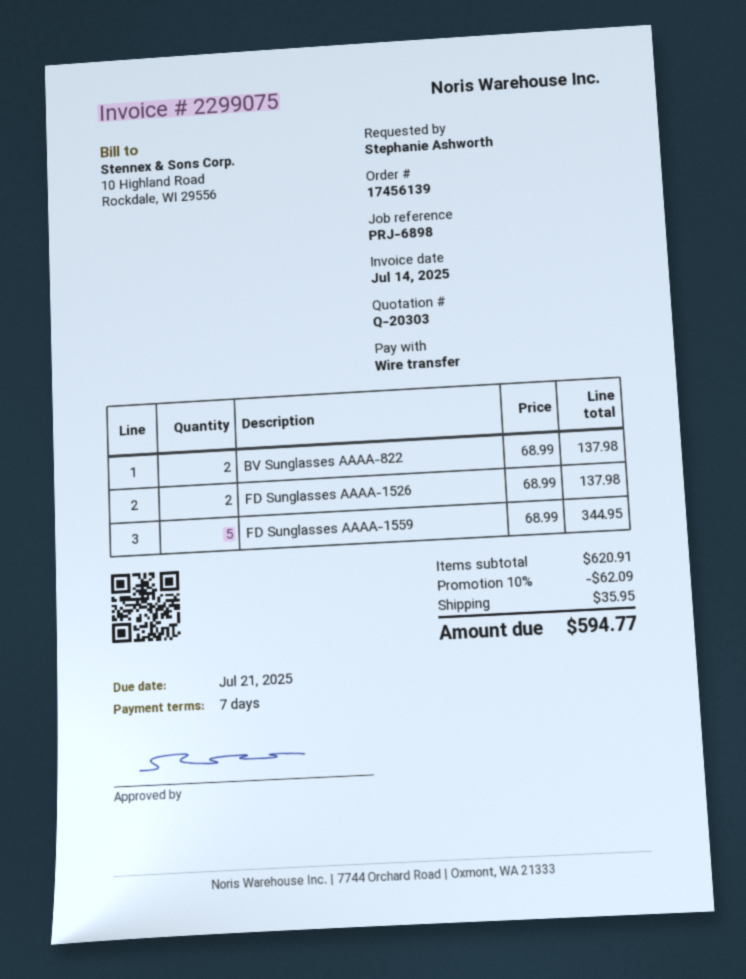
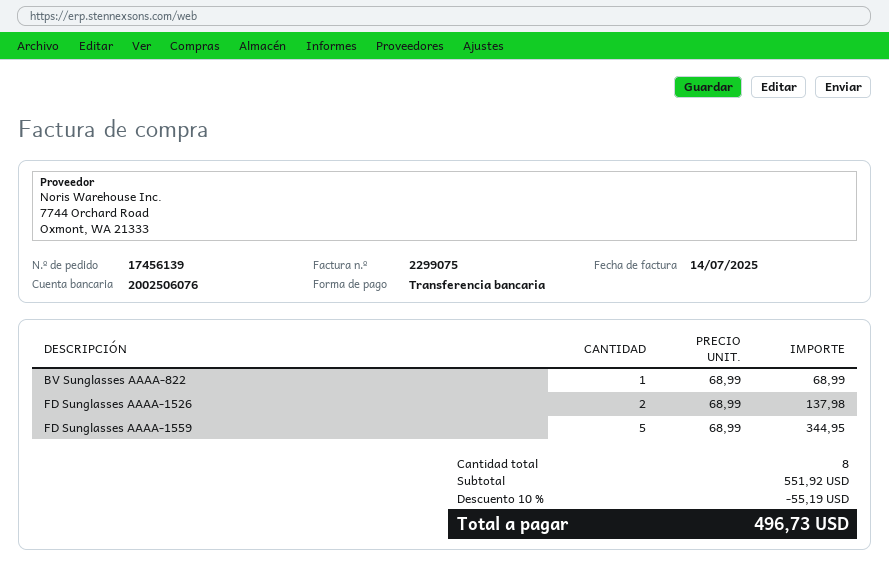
BV Sunglasses AAAA-822: 2 x 68.99 = 137.98 -> 1 x 68.99 = 68.99
subtotal: 620.91 -> 551.92
discount: 10% = 62.09 -> 10% = 55.19
shipping: 35.95 -> none
total: 594.77 -> 496.73

